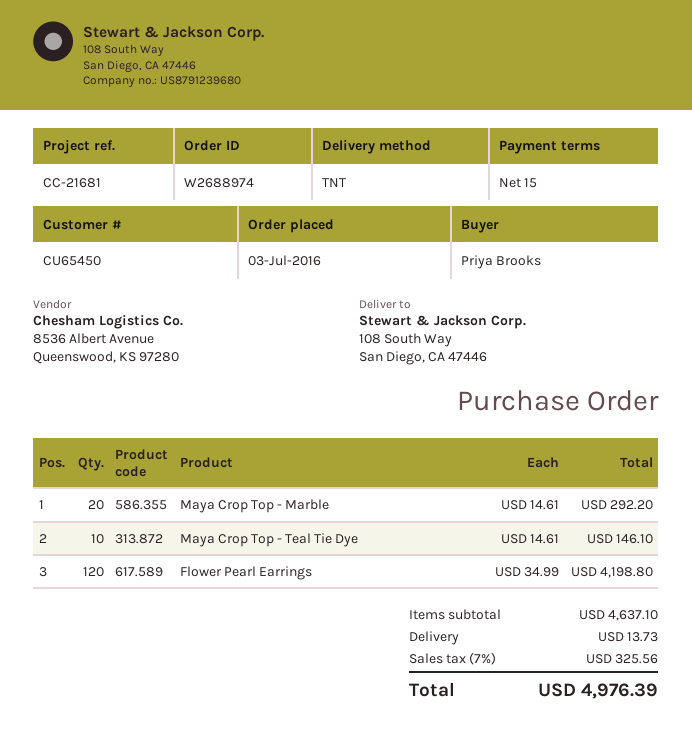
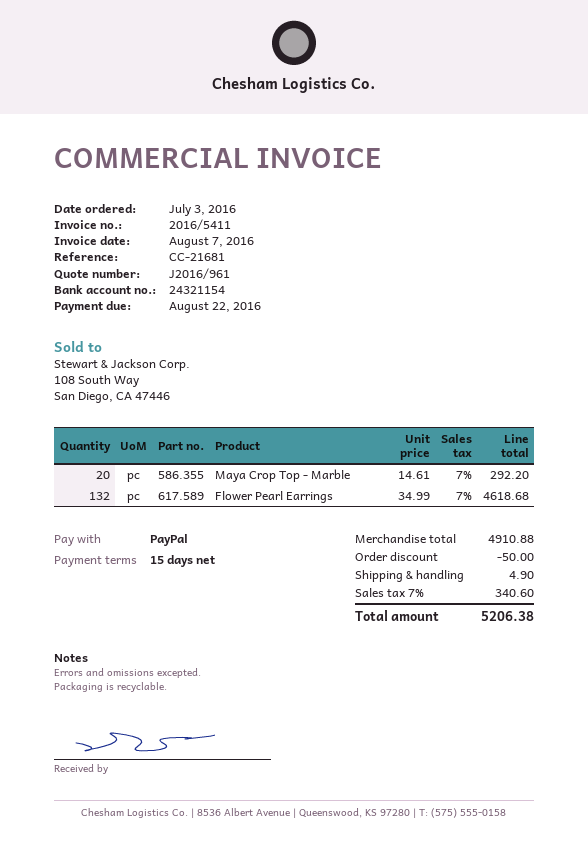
Maya Crop Top - Teal Tie Dye: 10 x 14.61 = 146.10 -> none
Flower Pearl Earrings: 120 x 34.99 = 4198.80 -> 132 x 34.99 = 4618.68
subtotal: 4637.10 -> 4910.88
discount: none -> 50.00
shipping: 13.73 -> 4.90
tax: 7% = 325.56 -> 7% = 340.60
total: 4976.39 -> 5206.38

